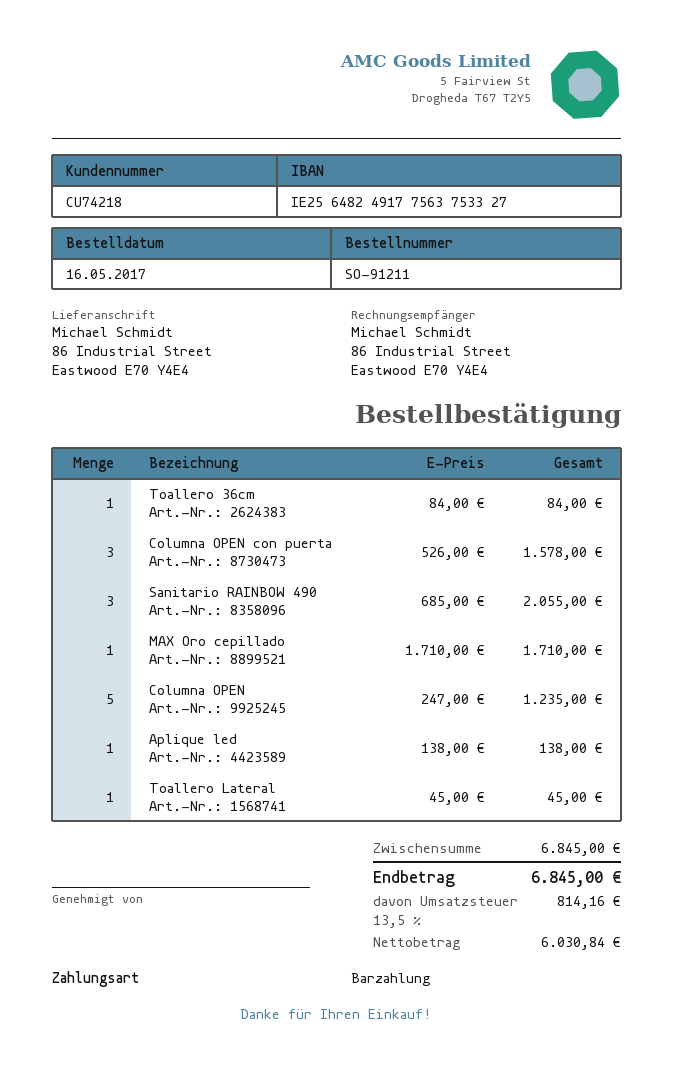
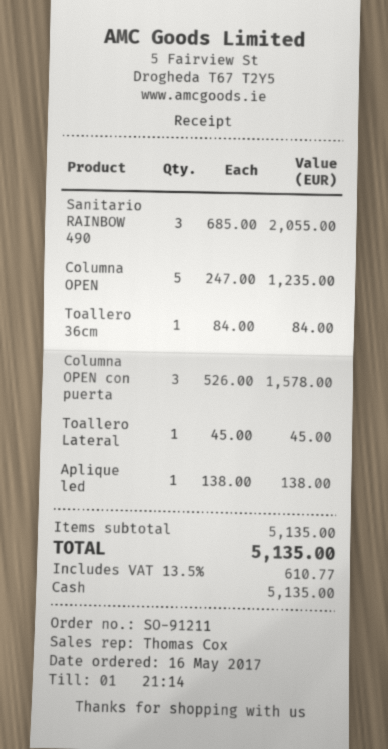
MAX Oro cepillado: 1 x 1710.00 = 1710.00 -> none
subtotal: 6845.00 -> 5135.00
tax: 13.5% = 814.16 -> 13.5% = 610.77
total: 6845.00 -> 5135.00

